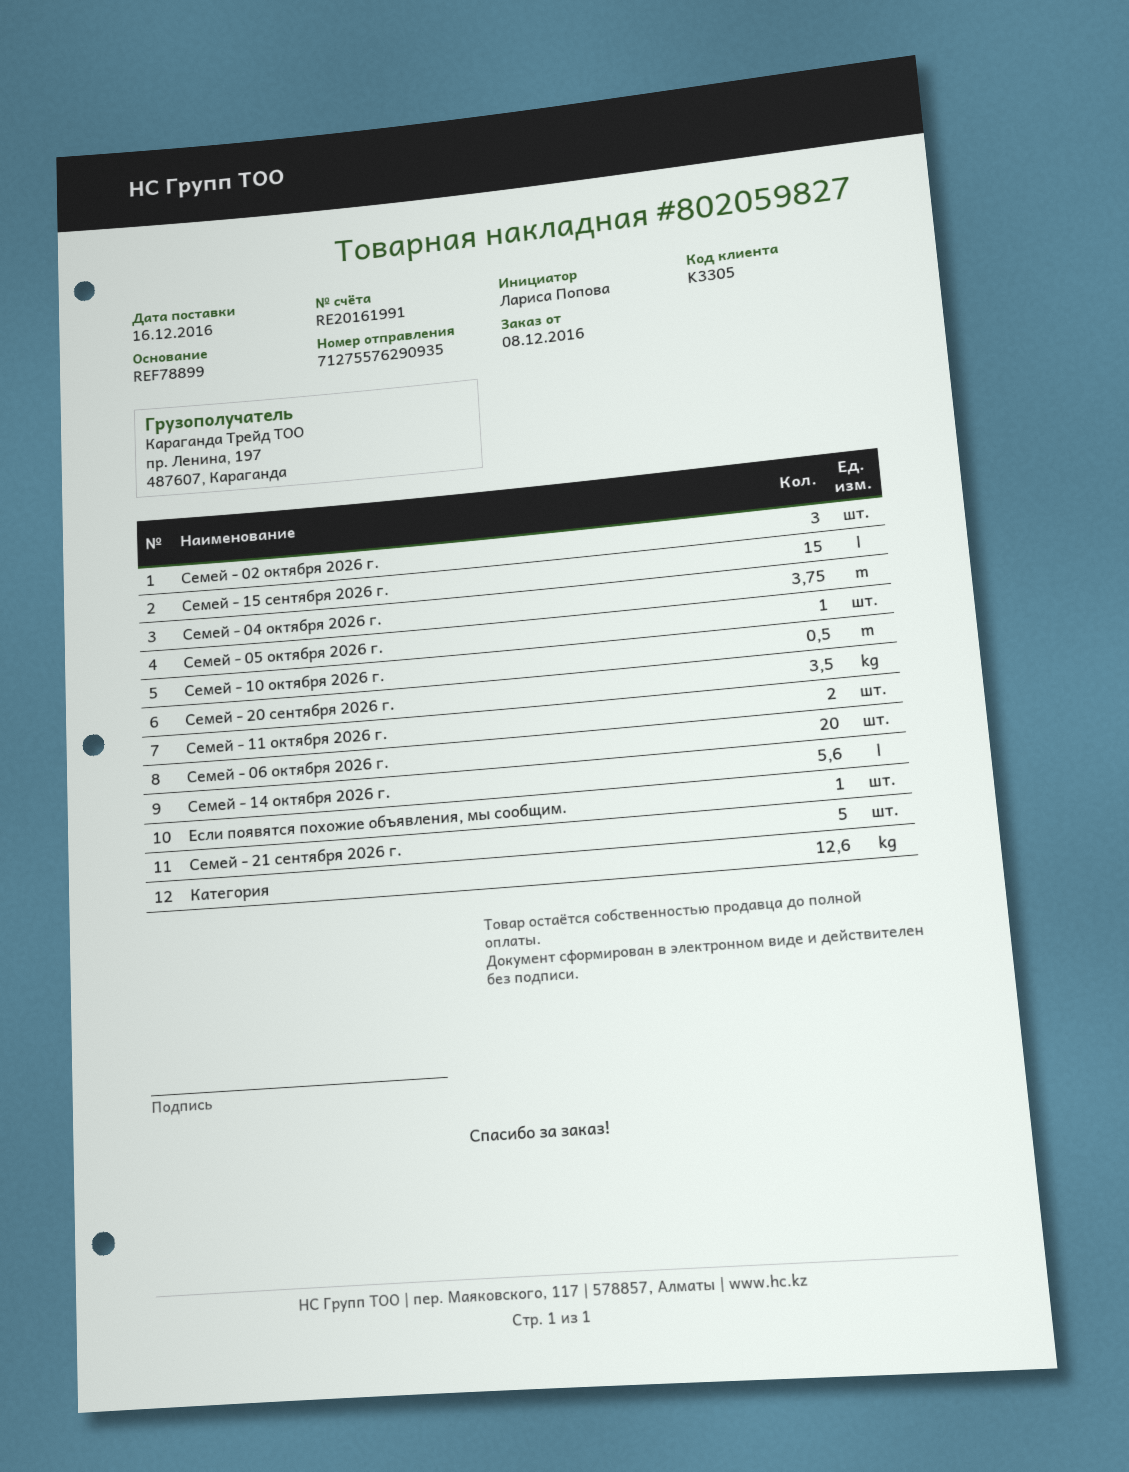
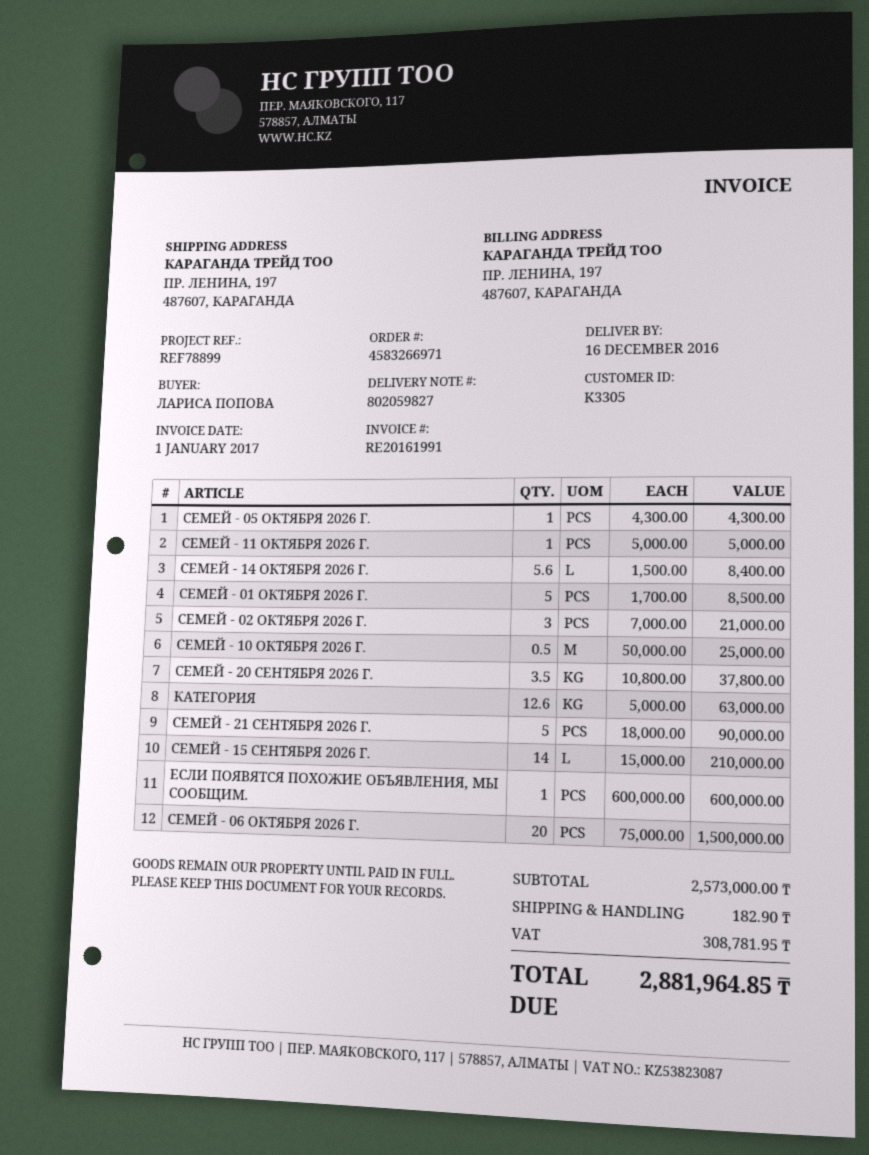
Семей - 15 сентября 2026 г.: 15 -> 14
Семей - 04 октября 2026 г.: 3.75 -> none
Семей - 11 октября 2026 г.: 2 -> 1
СЕМЕЙ - 01 ОКТЯБРЯ 2026 Г.: none -> 5

